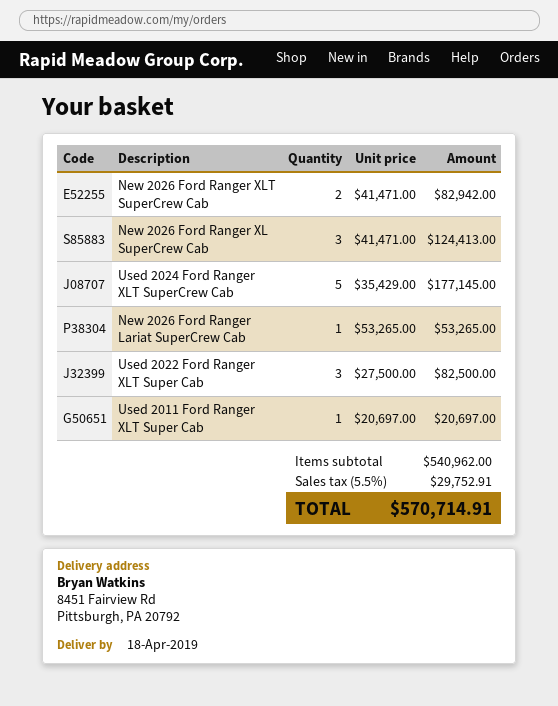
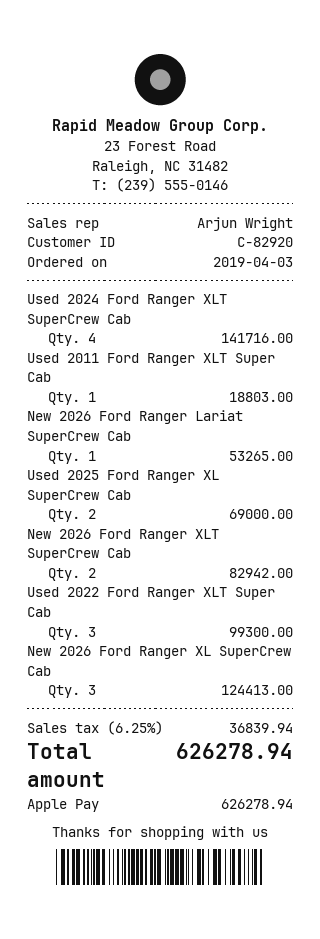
Used 2024 Ford Ranger XLT SuperCrew Cab: 5 for 177145.00 -> 4 for 141716.00
Used 2022 Ford Ranger XLT Super Cab: 3 for 82500.00 -> 3 for 99300.00
Used 2011 Ford Ranger XLT Super Cab: 1 for 20697.00 -> 1 for 18803.00
Used 2025 Ford Ranger XL SuperCrew Cab: none -> 2 for 69000.00
tax: 5.5% = 29752.91 -> 6.25% = 36839.94
total: 570714.91 -> 626278.94

